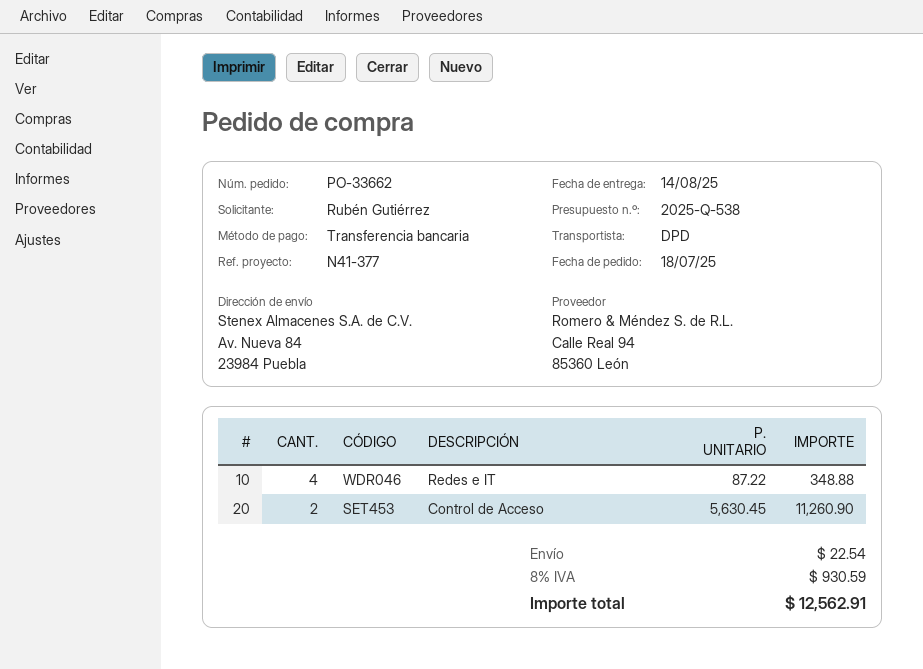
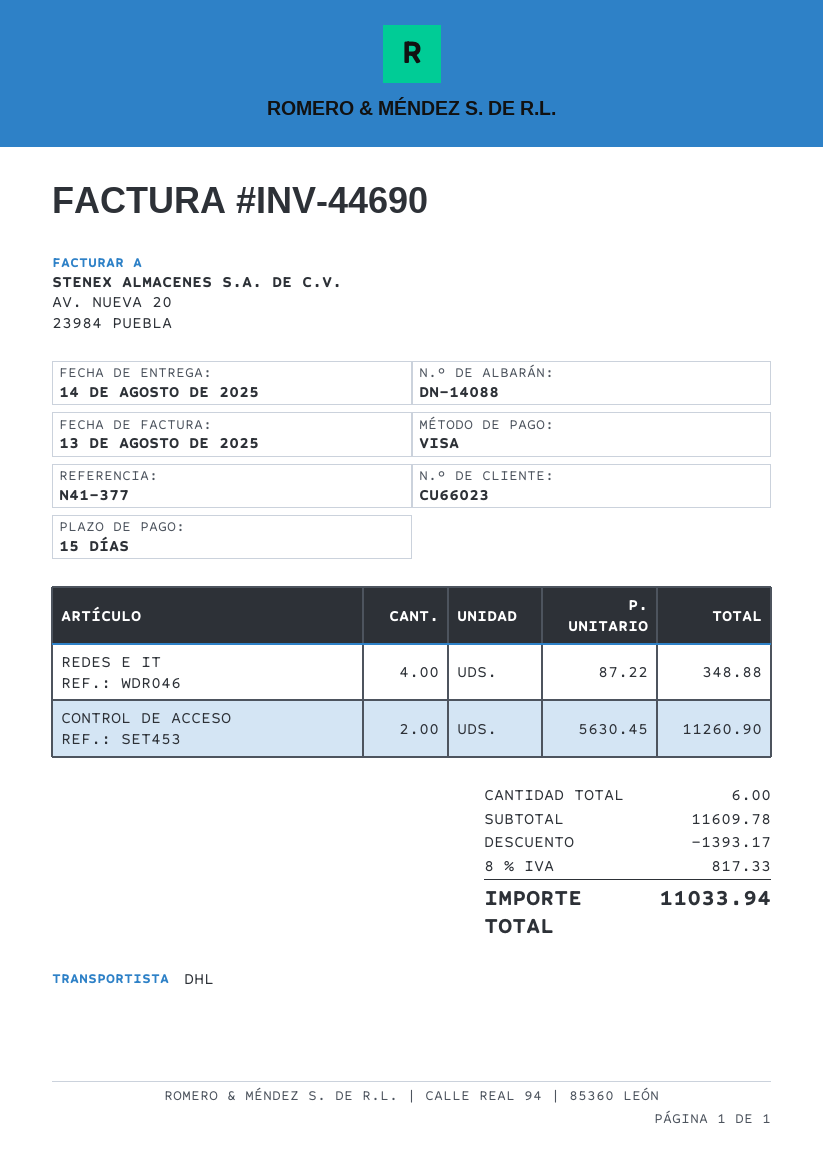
payment method: bank transfer -> Visa
shipping method: DPD -> DHL
discount: none -> 1393.17
shipping: 22.54 -> none
tax: 8% = 930.59 -> 8% = 817.33
total: 12562.91 -> 11033.94

